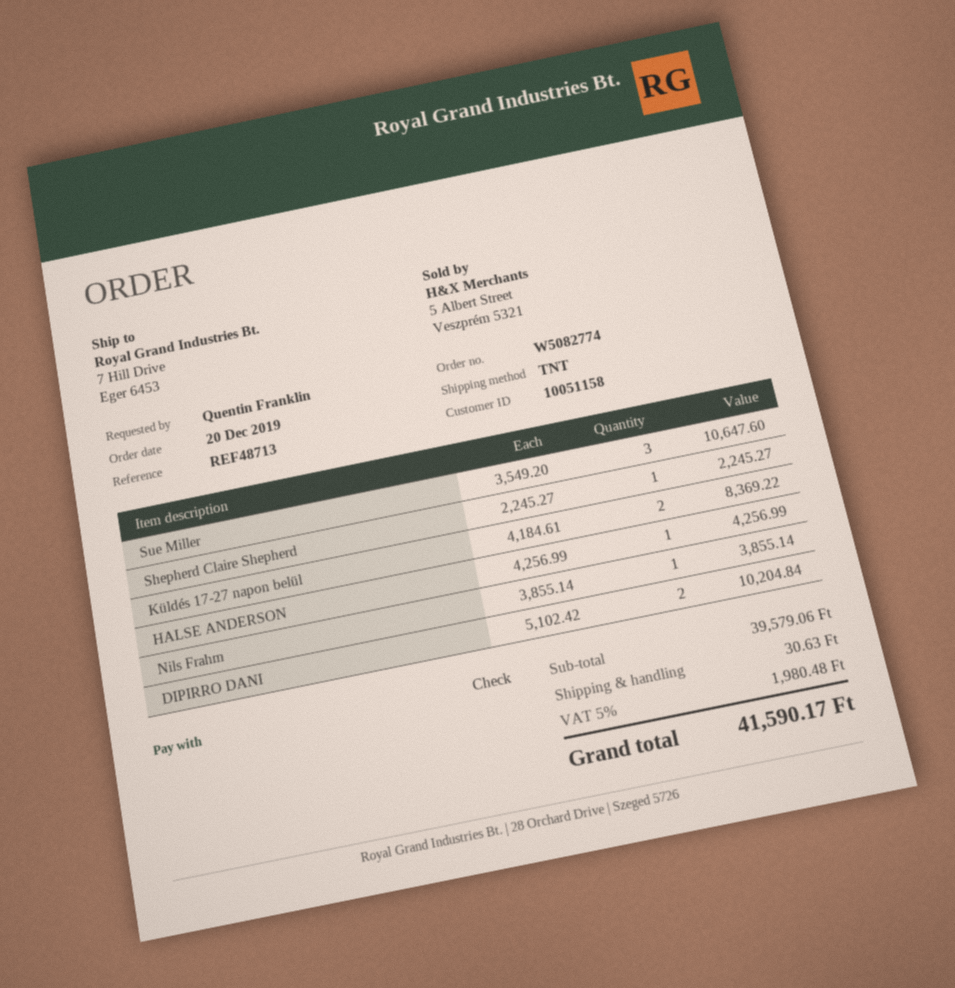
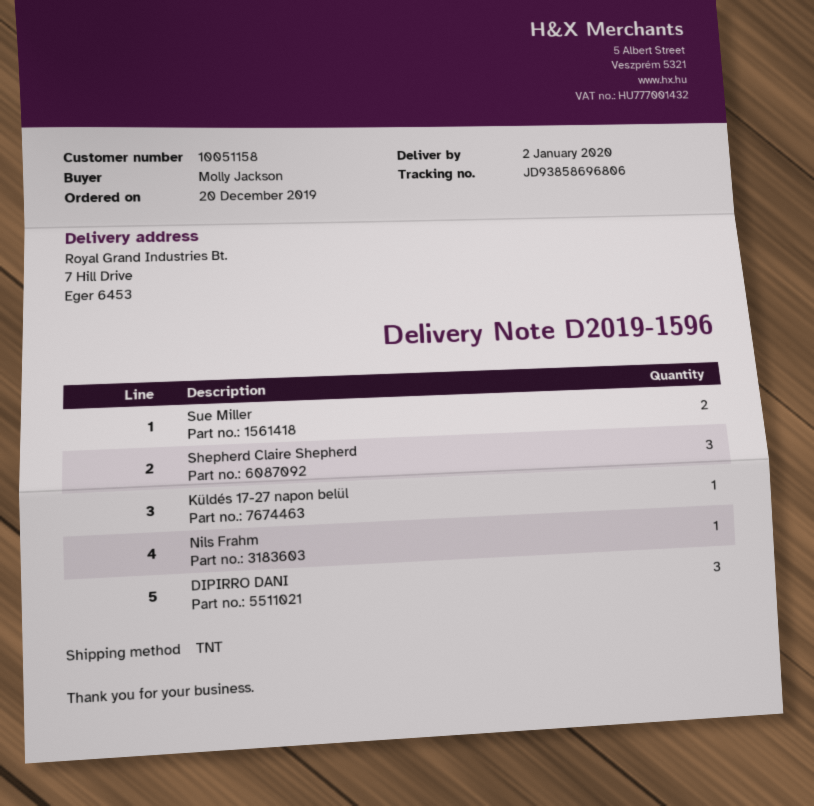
ordered by: Quentin Franklin -> Molly Jackson
Sue Miller: 3 -> 2
Shepherd Claire Shepherd: 1 -> 3
Küldés 17-27 napon belül: 2 -> 1
HALSE ANDERSON: 1 -> none
DIPIRRO DANI: 2 -> 3

